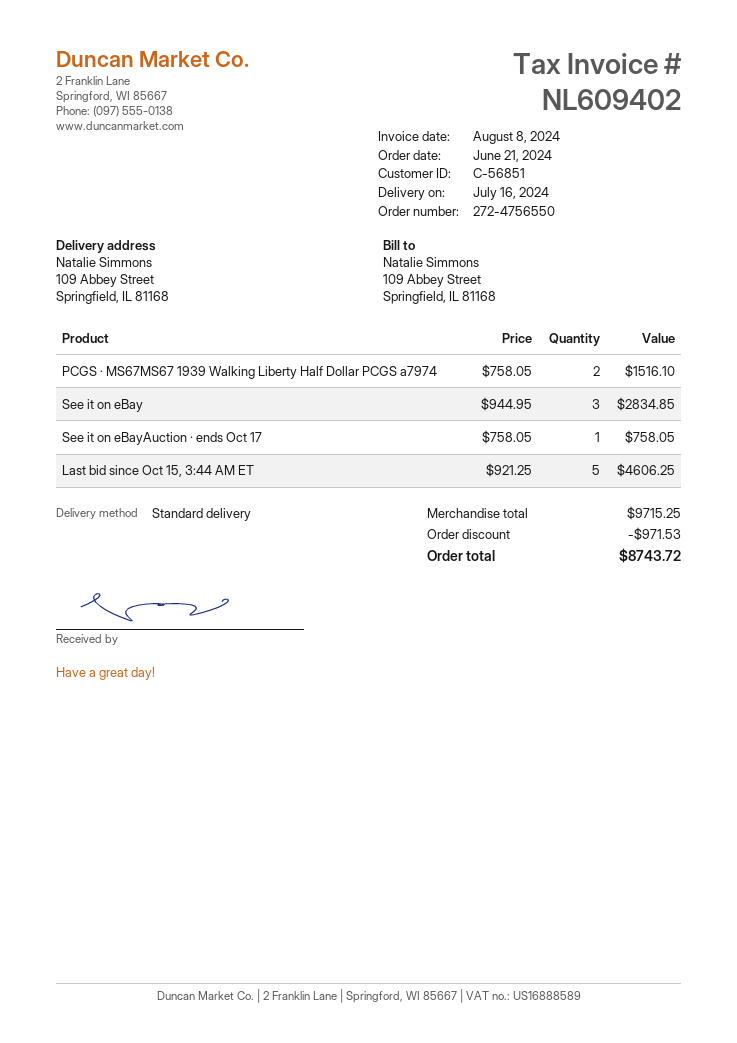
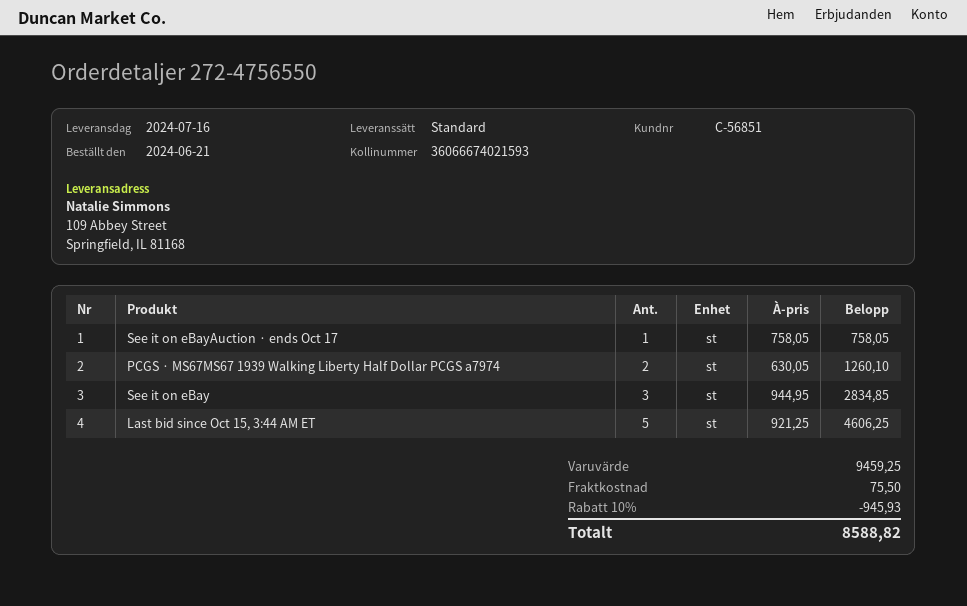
PCGS · MS67MS67 1939 Walking Liberty Half Dollar PCGS a7974: 2 x 758.05 = 1516.10 -> 2 x 630.05 = 1260.10
subtotal: 9715.25 -> 9459.25
discount: 971.53 -> 945.93
shipping: none -> 75.50
total: 8743.72 -> 8588.82

